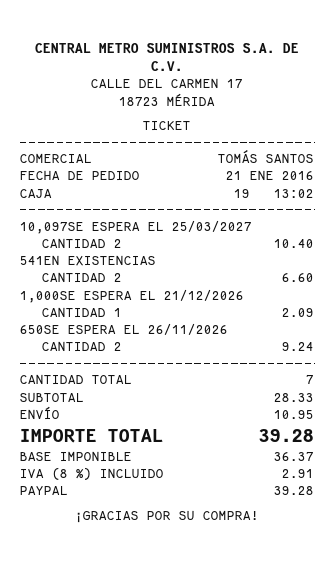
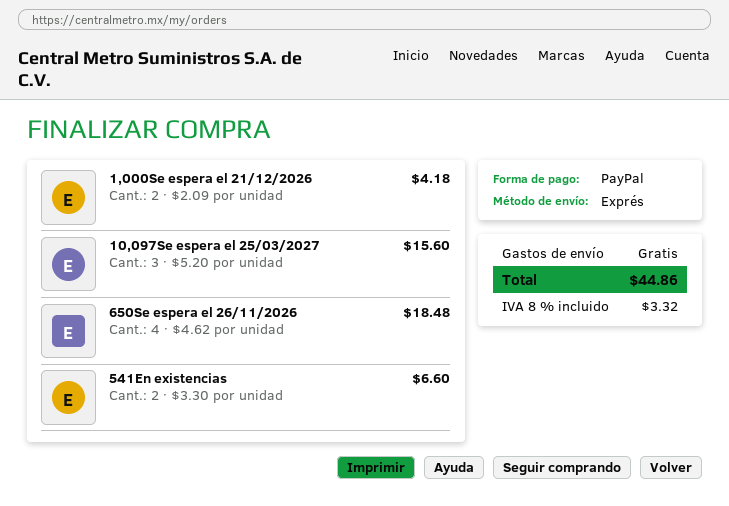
10,097SE ESPERA EL 25/03/2027: 2 for 10.40 -> 3 for 15.60
1,000SE ESPERA EL 21/12/2026: 1 for 2.09 -> 2 for 4.18
650SE ESPERA EL 26/11/2026: 2 for 9.24 -> 4 for 18.48
shipping: 10.95 -> 0.00
tax: 8% = 2.91 -> 8% = 3.32
total: 39.28 -> 44.86

